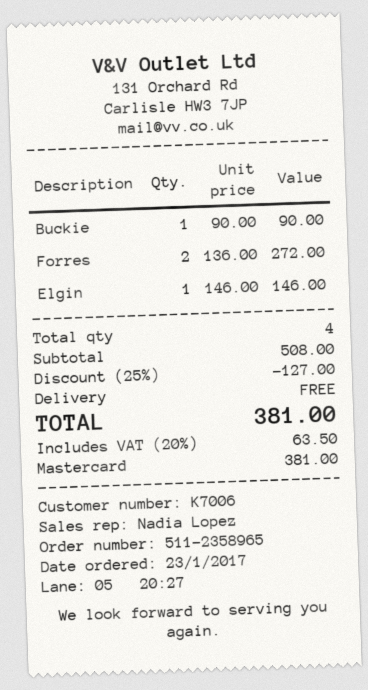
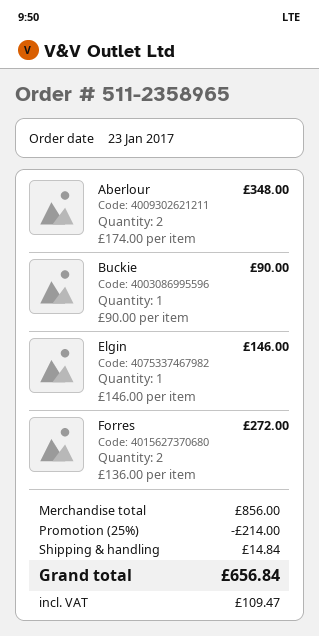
Aberlour: none -> 2 x 174.00 = 348.00
subtotal: 508.00 -> 856.00
discount: 25% = 127.00 -> 25% = 214.00
shipping: 0.00 -> 14.84
tax: 63.50 -> 109.47
total: 381.00 -> 656.84

